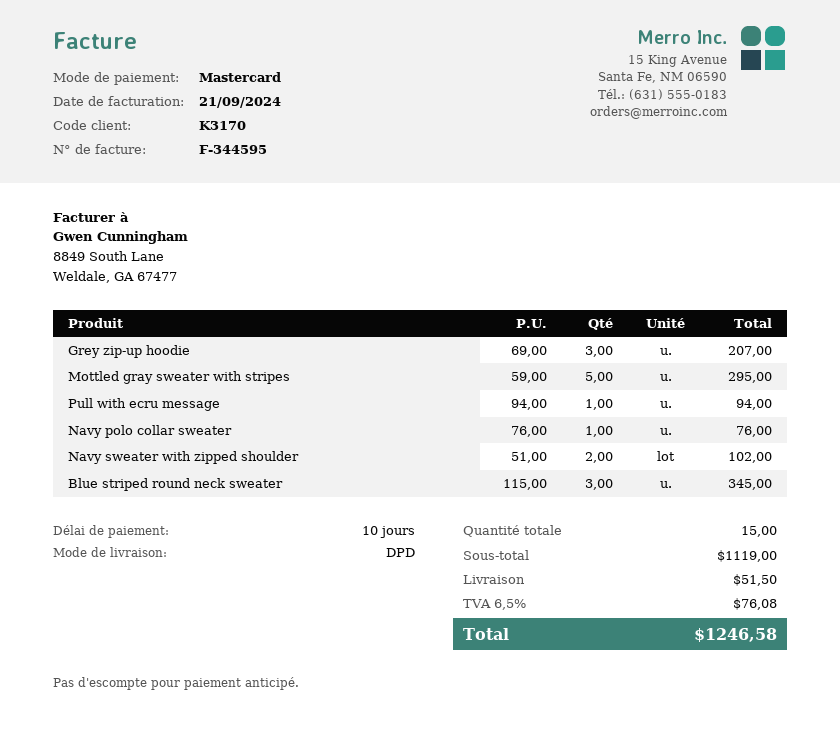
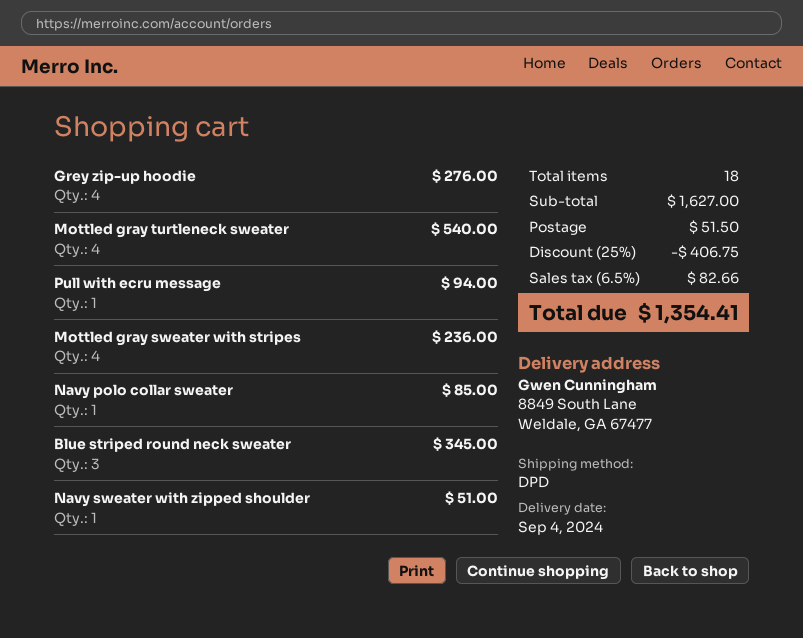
Grey zip-up hoodie: 3 for 207.00 -> 4 for 276.00
Mottled gray sweater with stripes: 5 for 295.00 -> 4 for 236.00
Navy polo collar sweater: 1 for 76.00 -> 1 for 85.00
Navy sweater with zipped shoulder: 2 for 102.00 -> 1 for 51.00
Mottled gray turtleneck sweater: none -> 4 for 540.00
total quantity: 15 -> 18
subtotal: 1119.00 -> 1627.00
discount: none -> 25% = 406.75
tax: 6.5% = 76.08 -> 6.5% = 82.66
total: 1246.58 -> 1354.41

